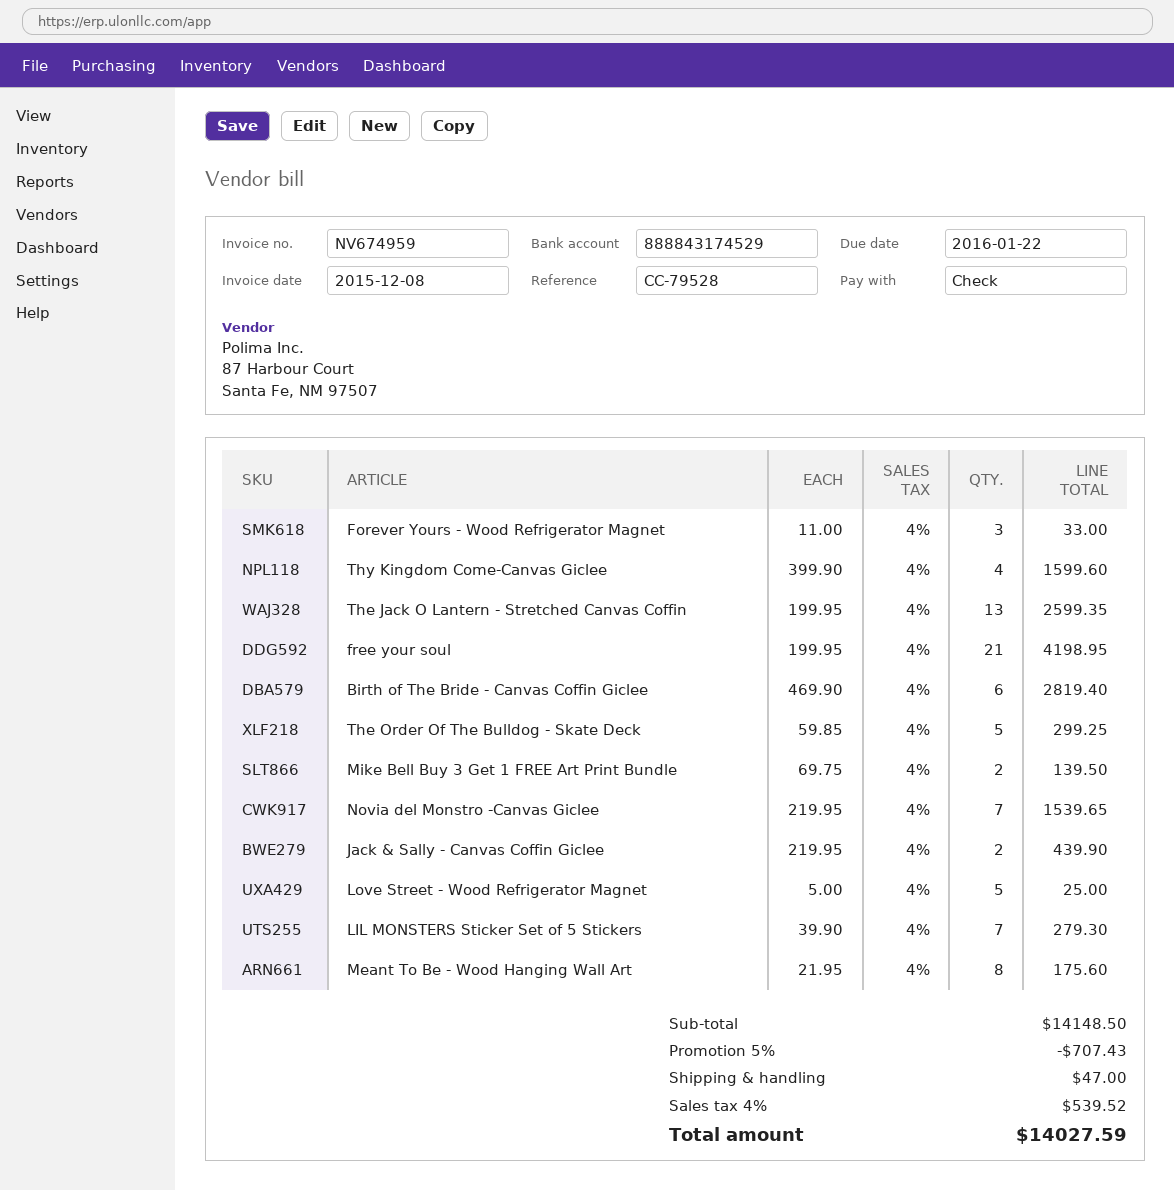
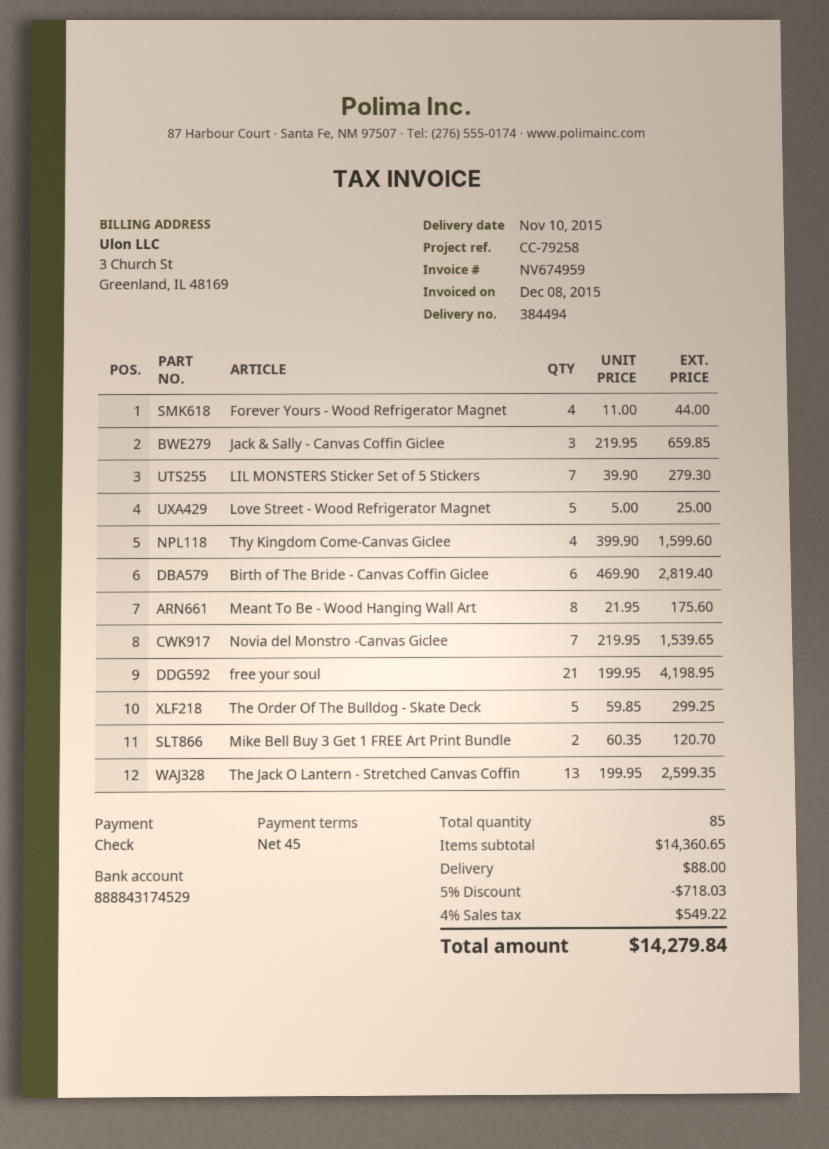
reference: CC-79528 -> CC-79258
Forever Yours - Wood Refrigerator Magnet: 3 x 11.00 = 33.00 -> 4 x 11.00 = 44.00
Mike Bell Buy 3 Get 1 FREE Art Print Bundle: 2 x 69.75 = 139.50 -> 2 x 60.35 = 120.70
Jack & Sally - Canvas Coffin Giclee: 2 x 219.95 = 439.90 -> 3 x 219.95 = 659.85
subtotal: 14148.50 -> 14360.65
discount: 5% = 707.43 -> 5% = 718.03
shipping: 47.00 -> 88.00
tax: 4% = 539.52 -> 4% = 549.22
total: 14027.59 -> 14279.84

